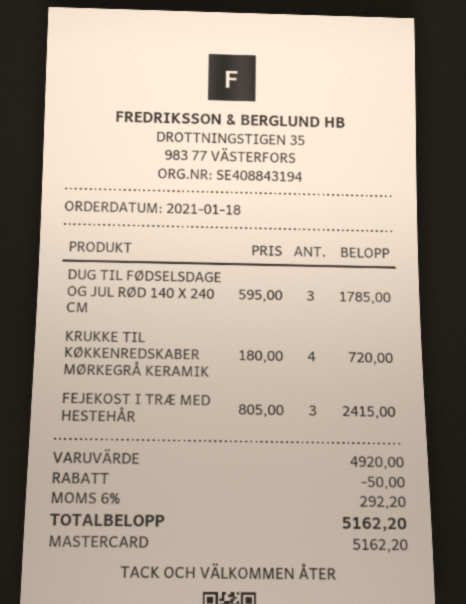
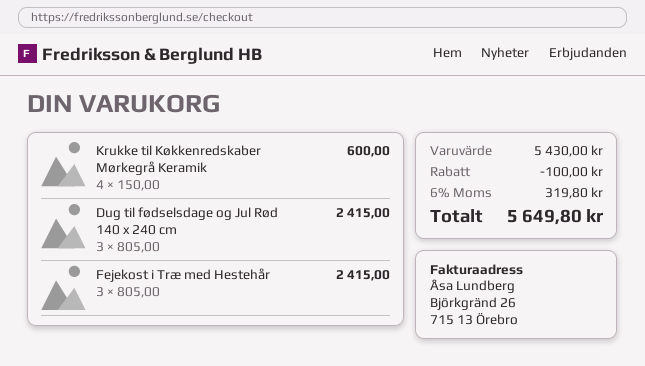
DUG TIL FØDSELSDAGE OG JUL RØD 140 X 240 CM: 3 x 595.00 = 1785.00 -> 3 x 805.00 = 2415.00
KRUKKE TIL KØKKENREDSKABER MØRKEGRÅ KERAMIK: 4 x 180.00 = 720.00 -> 4 x 150.00 = 600.00
subtotal: 4920.00 -> 5430.00
discount: 50.00 -> 100.00
tax: 6% = 292.20 -> 6% = 319.80
total: 5162.20 -> 5649.80

